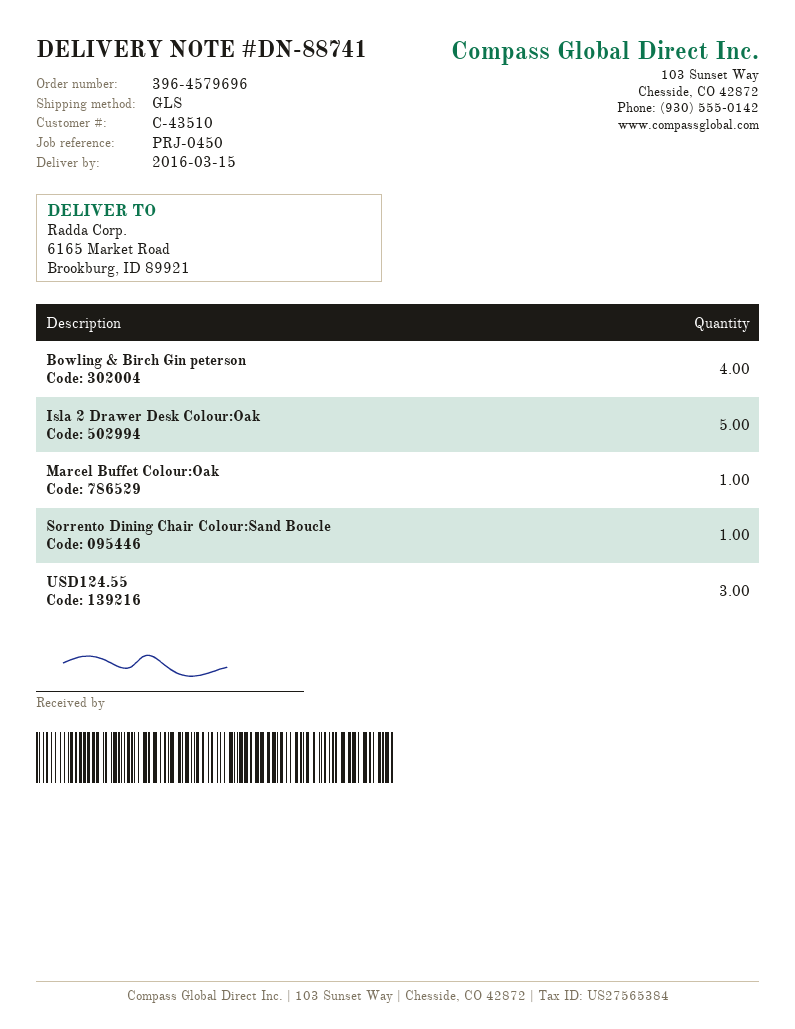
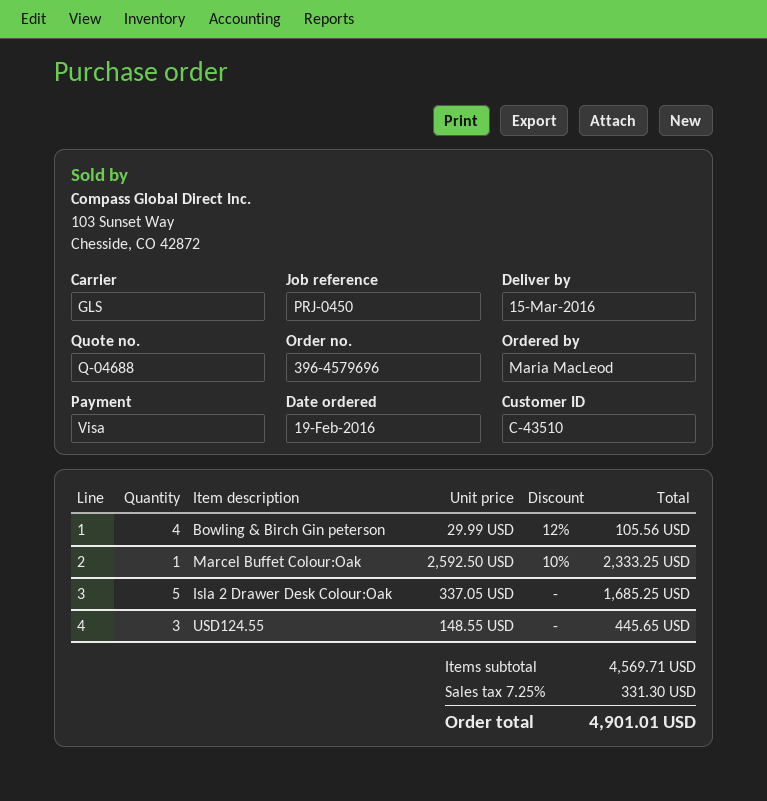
Sorrento Dining Chair Colour:Sand Boucle: 1 -> none

